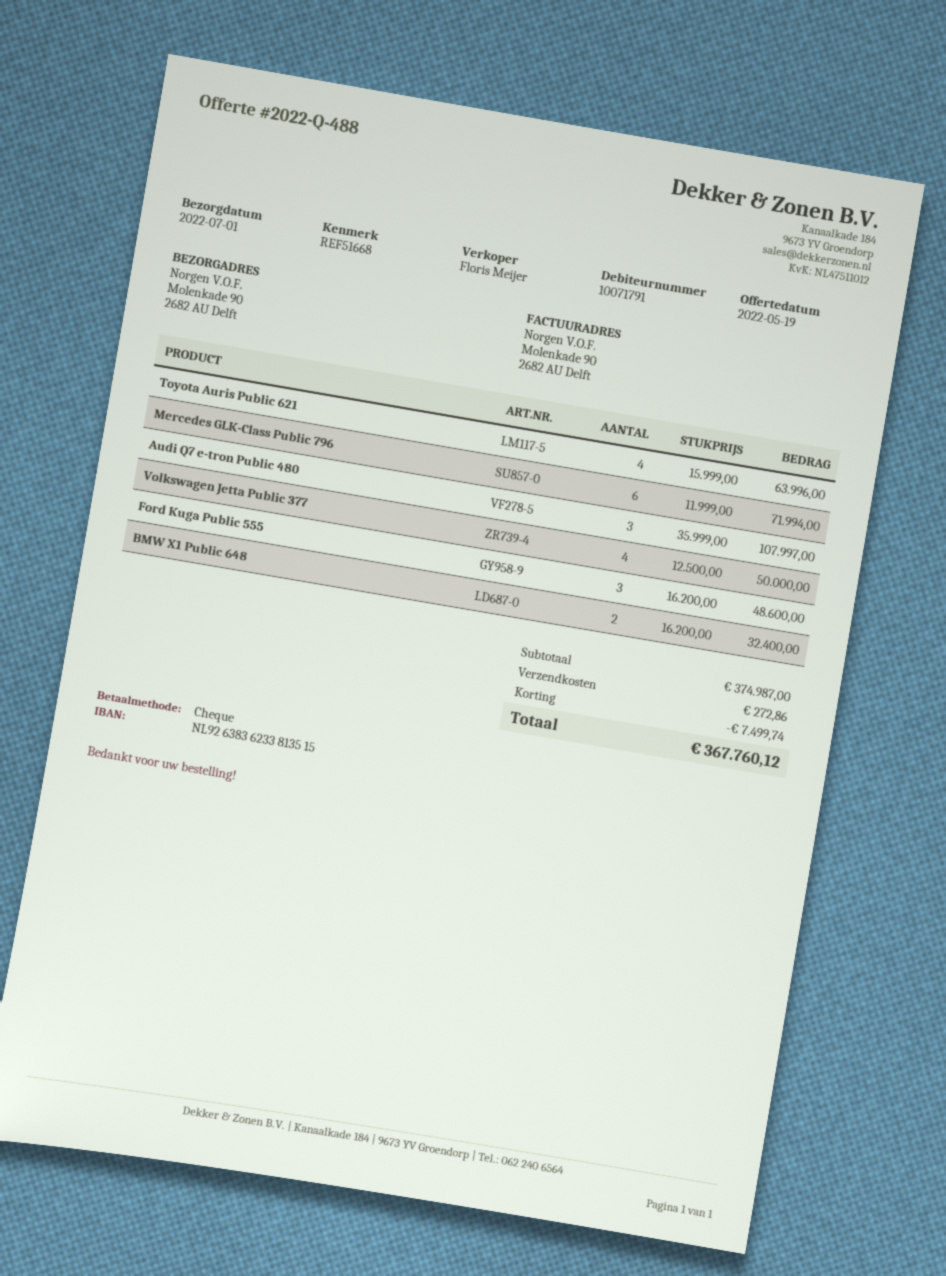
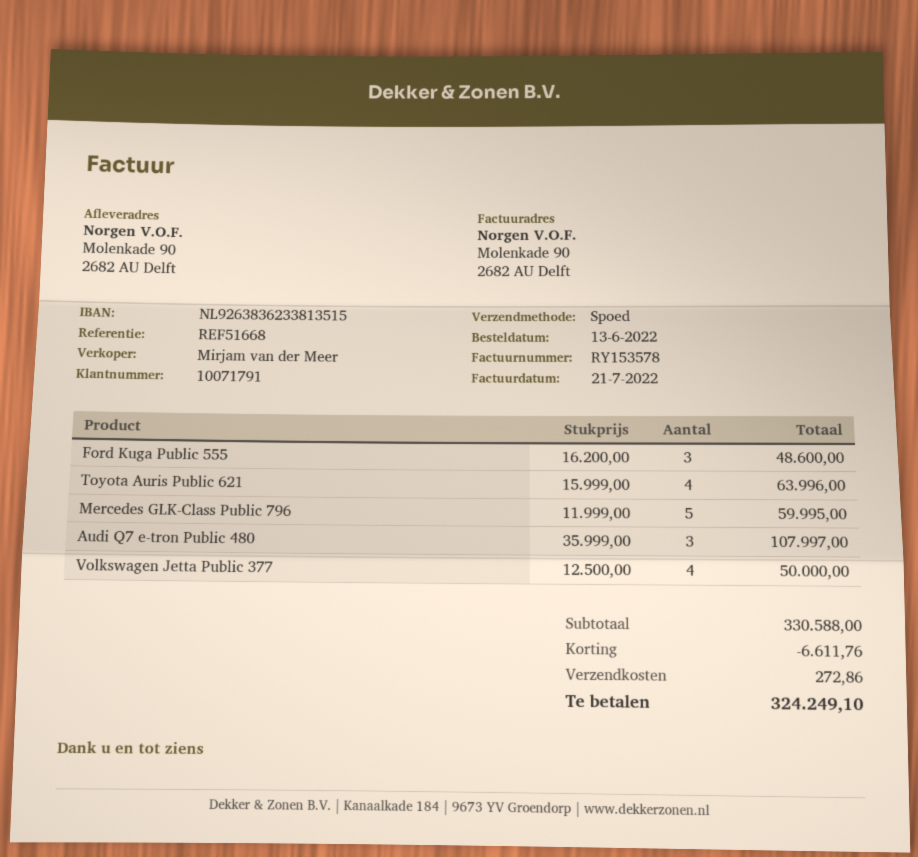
sales rep: Floris Meijer -> Mirjam van der Meer
Mercedes GLK-Class Public 796: 6 x 11999.00 = 71994.00 -> 5 x 11999.00 = 59995.00
BMW X1 Public 648: 2 x 16200.00 = 32400.00 -> none
subtotal: 374987.00 -> 330588.00
discount: 7499.74 -> 6611.76
total: 367760.12 -> 324249.10

